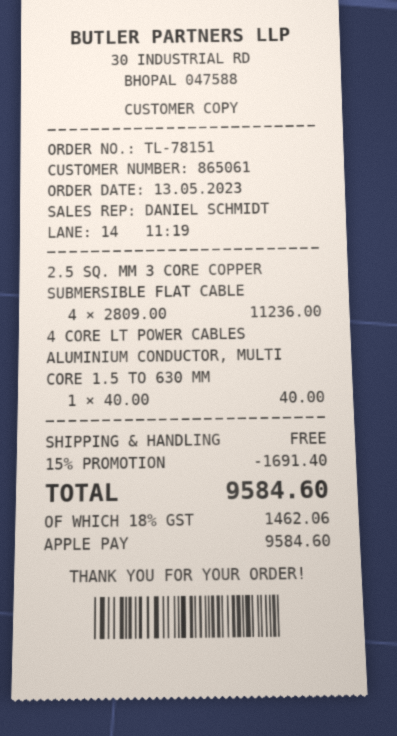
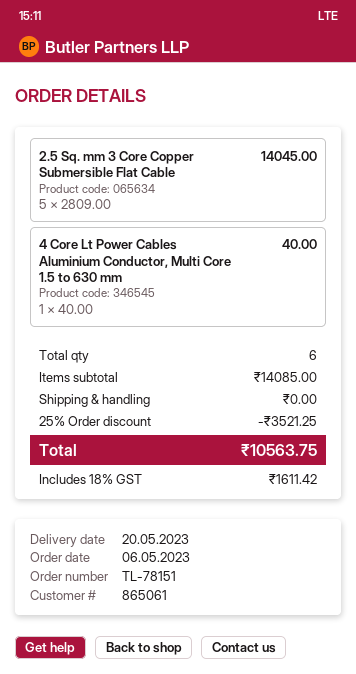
order date: 2023-05-13 -> 2023-05-06
2.5 SQ. MM 3 CORE COPPER SUBMERSIBLE FLAT CABLE: 4 x 2809.00 = 11236.00 -> 5 x 2809.00 = 14045.00
discount: 15% = 1691.40 -> 25% = 3521.25
tax: 18% = 1462.06 -> 18% = 1611.42
total: 9584.60 -> 10563.75

